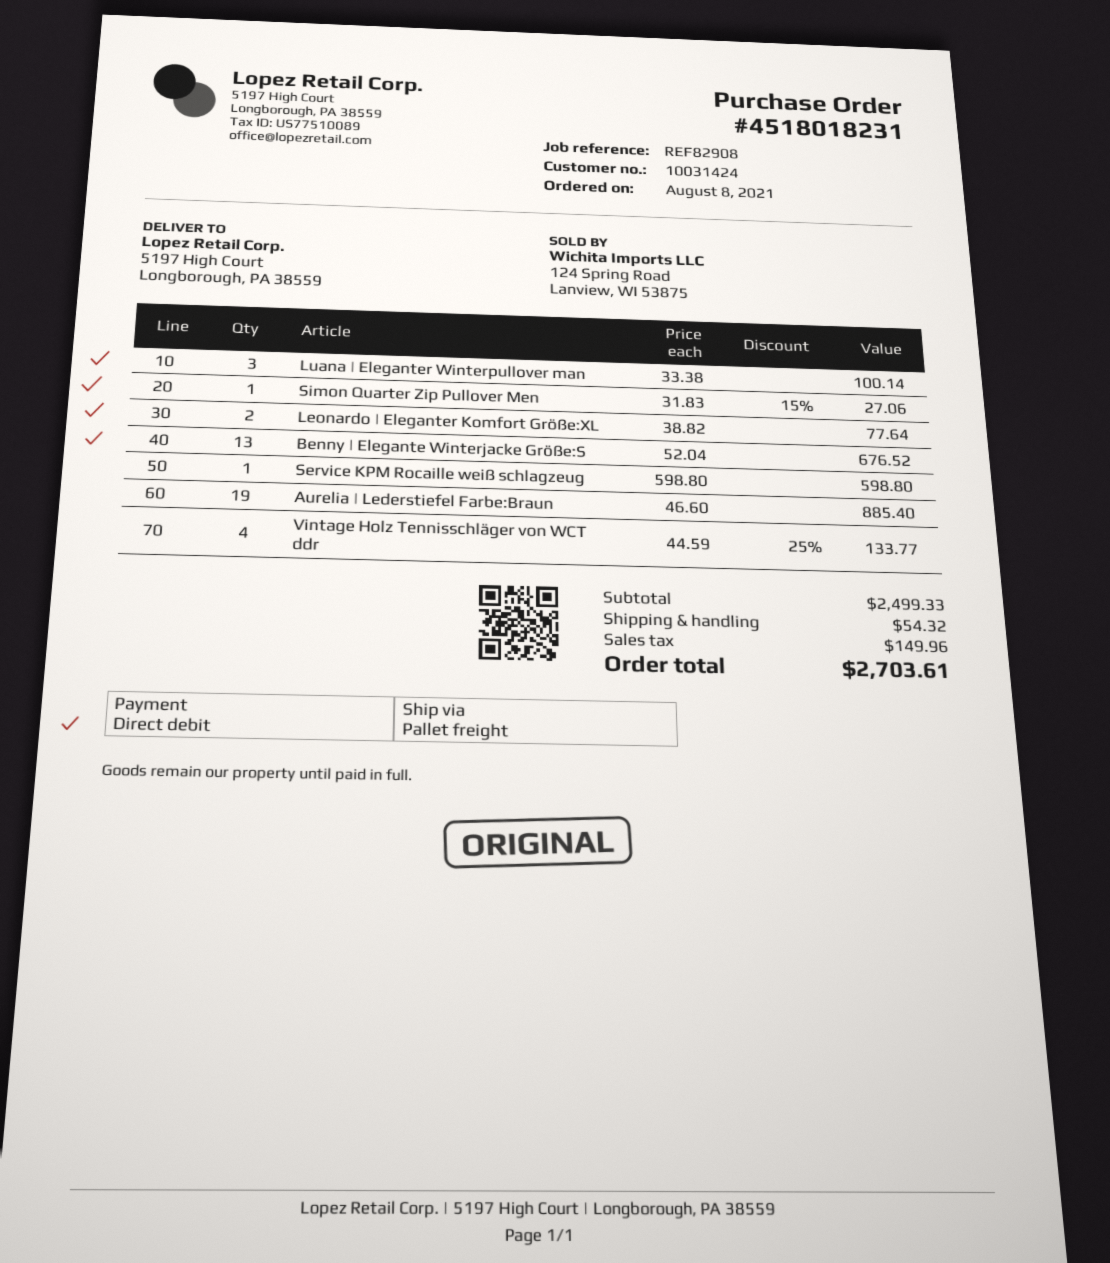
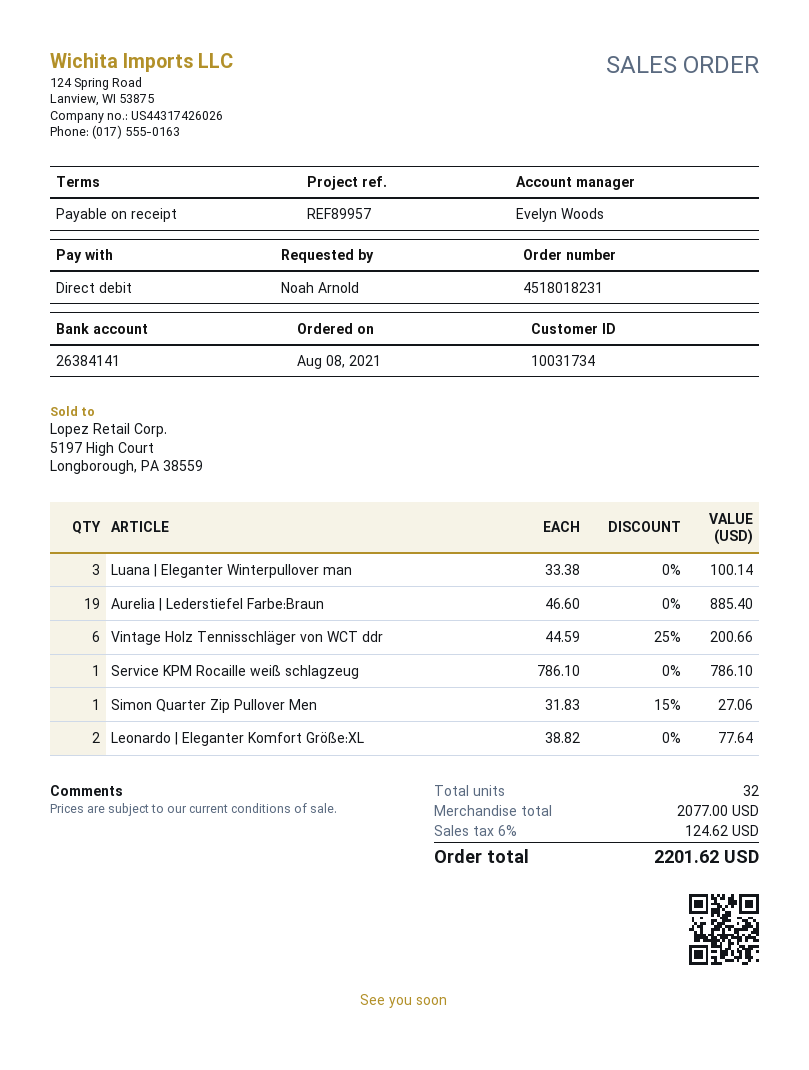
customer number: 10031424 -> 10031734
reference: REF82908 -> REF89957
Benny | Elegante Winterjacke Größe:S: 13 x 52.04 = 676.52 -> none
Service KPM Rocaille weiß schlagzeug: 1 x 598.80 = 598.80 -> 1 x 786.10 = 786.10
Vintage Holz Tennisschläger von WCT ddr: 4 x 44.59 - 25% = 133.77 -> 6 x 44.59 - 25% = 200.66
subtotal: 2499.33 -> 2077.00
shipping: 54.32 -> none
tax: 149.96 -> 124.62
total: 2703.61 -> 2201.62

